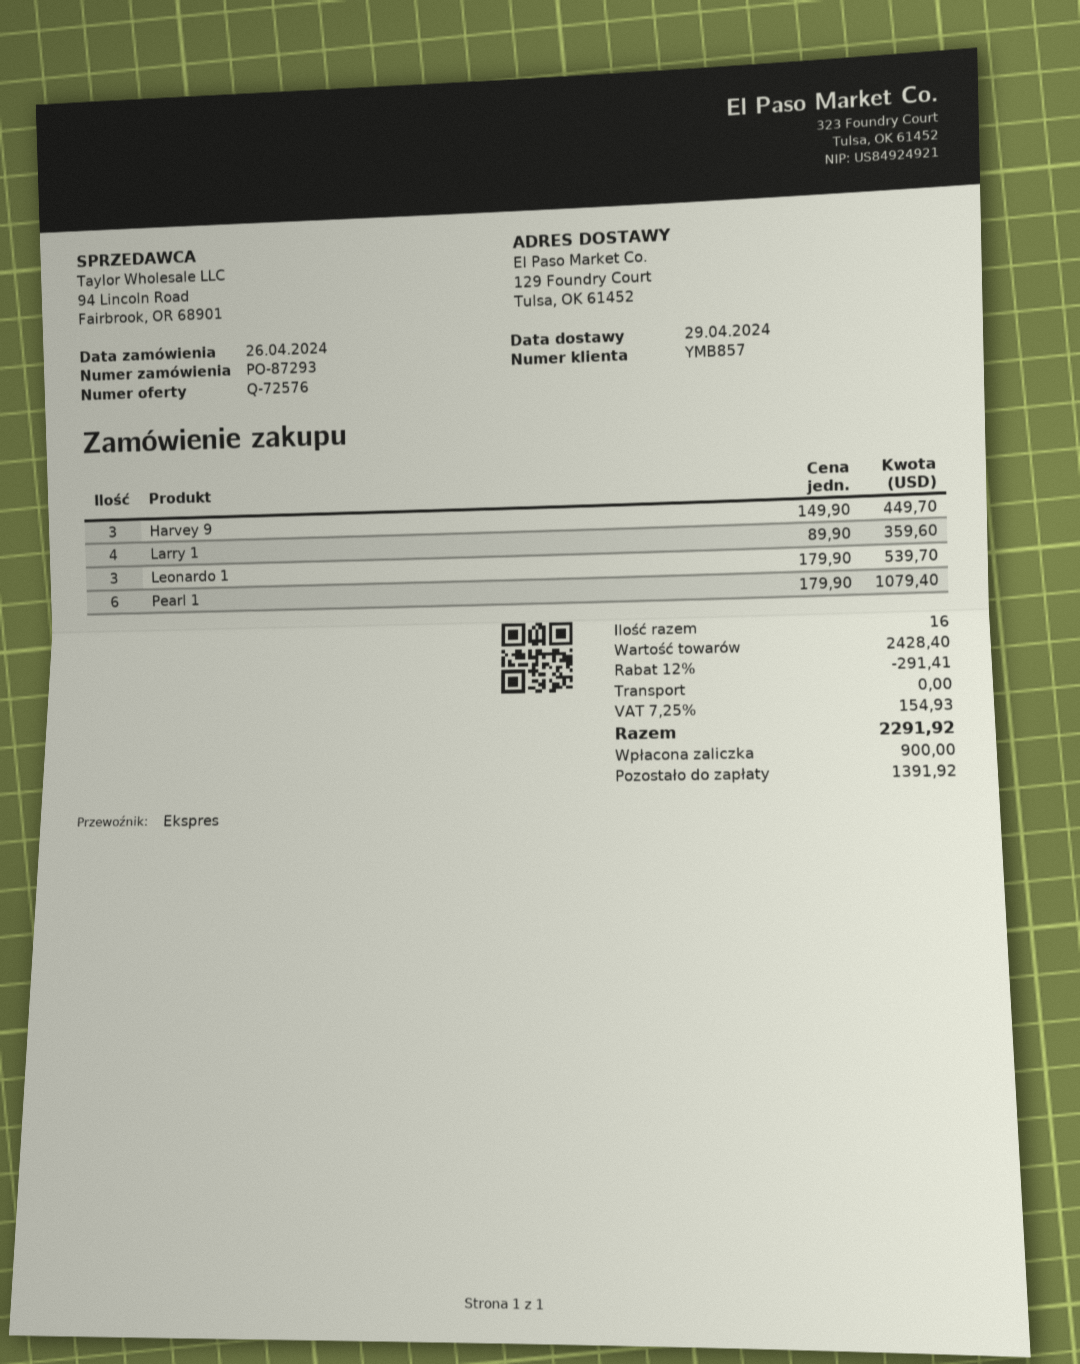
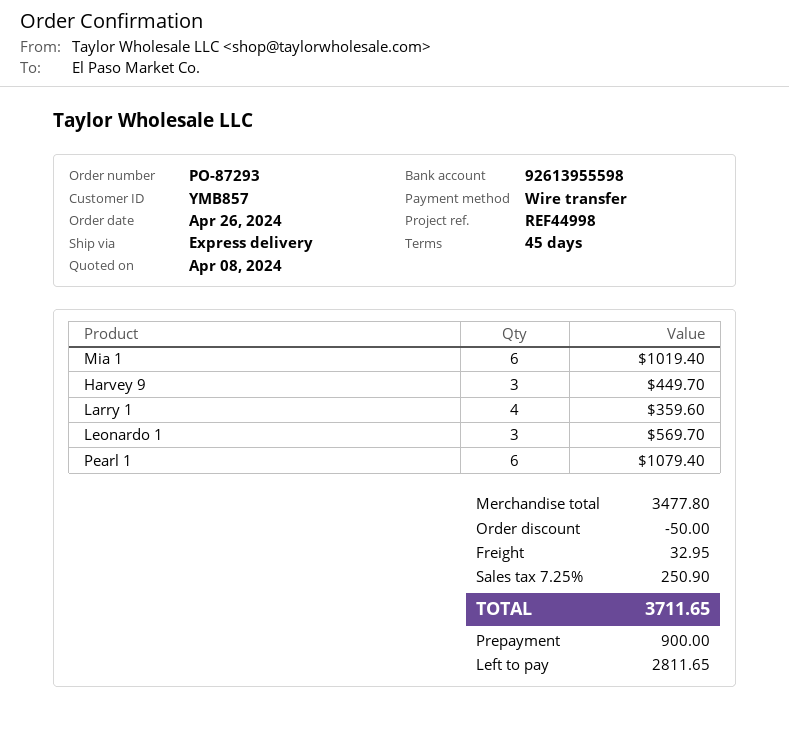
Leonardo 1: 3 for 539.70 -> 3 for 569.70
Mia 1: none -> 6 for 1019.40
subtotal: 2428.40 -> 3477.80
discount: 291.41 -> 50.00
shipping: 0.00 -> 32.95
tax: 7.25% = 154.93 -> 7.25% = 250.90
total: 2291.92 -> 3711.65
balance: 1391.92 -> 2811.65

